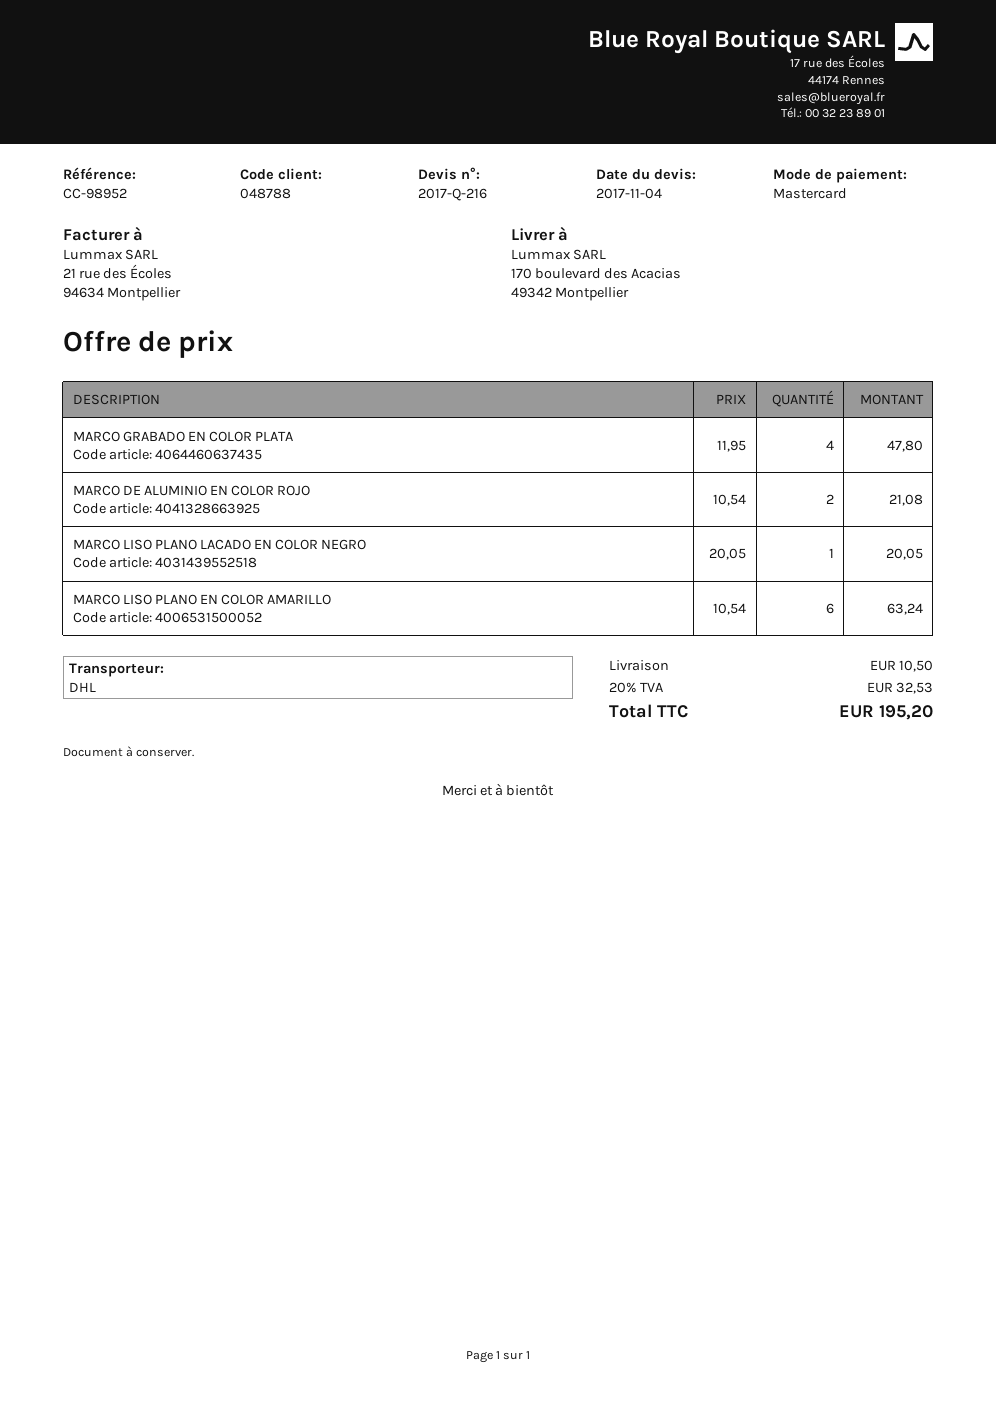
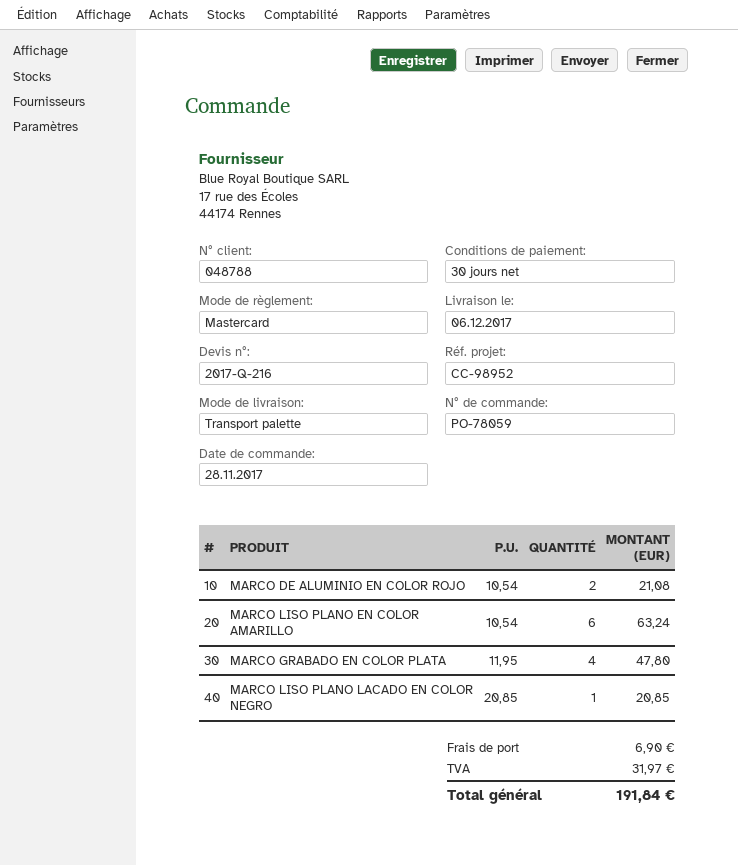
shipping method: DHL -> pallet freight
MARCO LISO PLANO LACADO EN COLOR NEGRO: 1 x 20.05 = 20.05 -> 1 x 20.85 = 20.85
shipping: 10.50 -> 6.90
tax: 32.53 -> 31.97
total: 195.20 -> 191.84

